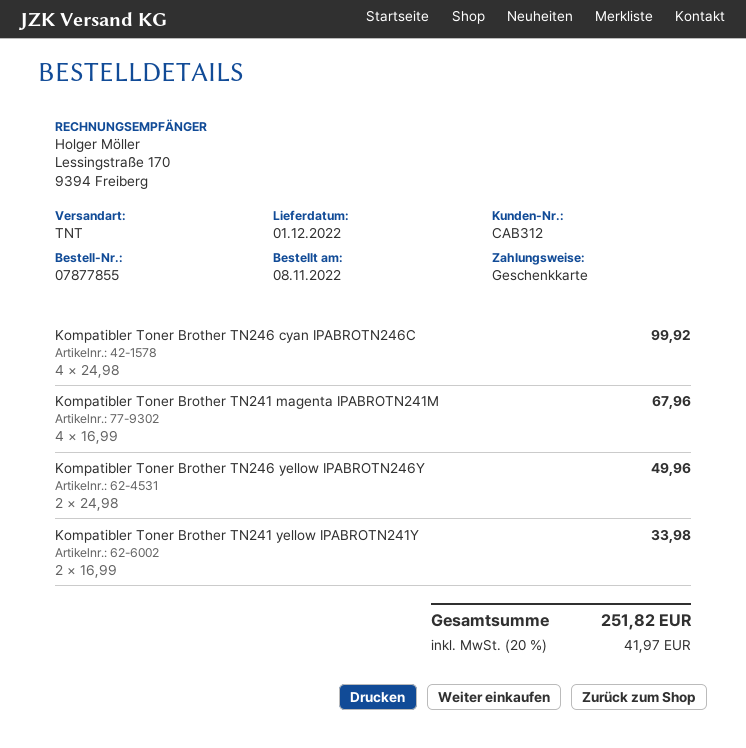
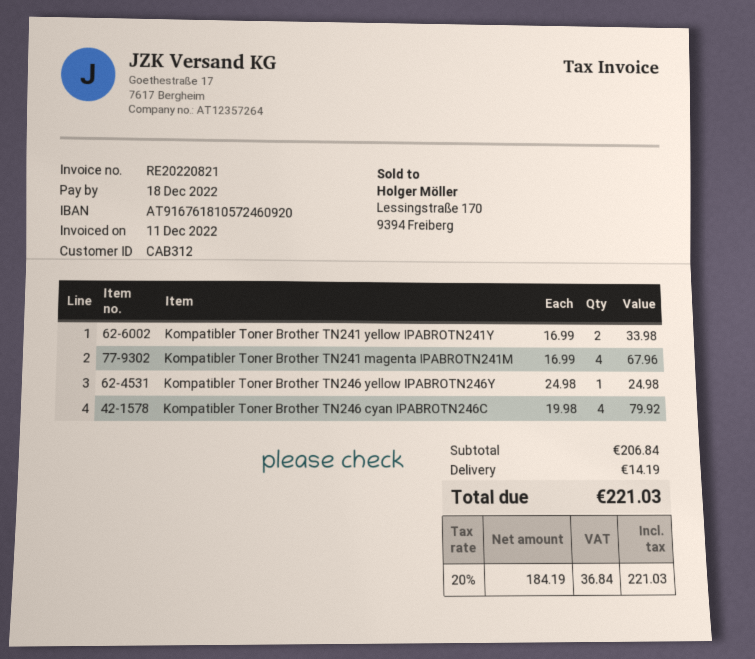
Kompatibler Toner Brother TN246 cyan IPABROTN246C: 4 x 24.98 = 99.92 -> 4 x 19.98 = 79.92
Kompatibler Toner Brother TN246 yellow IPABROTN246Y: 2 x 24.98 = 49.96 -> 1 x 24.98 = 24.98
shipping: none -> 14.19
tax: 20% = 41.97 -> 20% = 36.84
total: 251.82 -> 221.03

